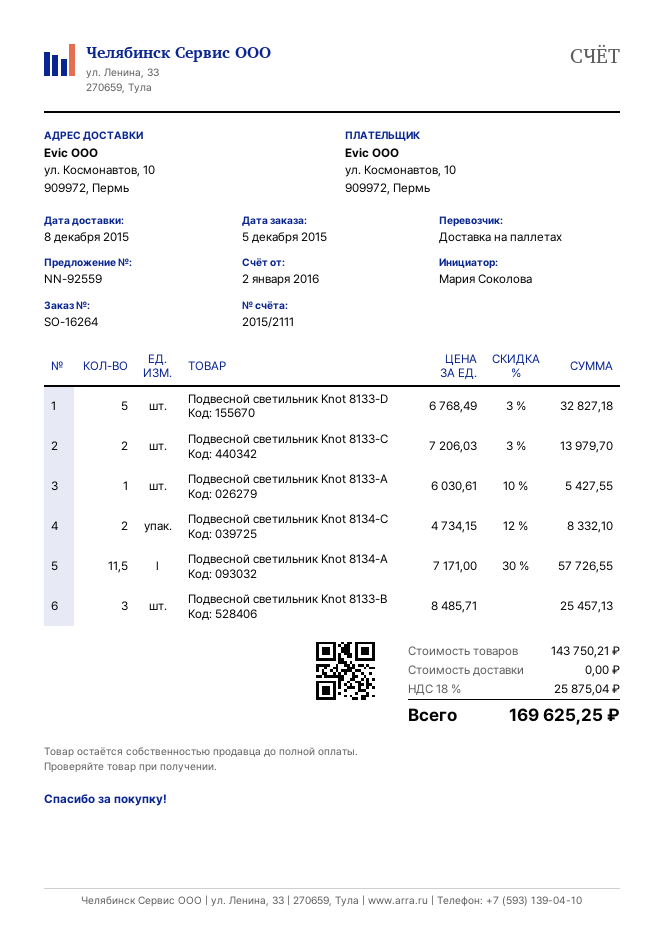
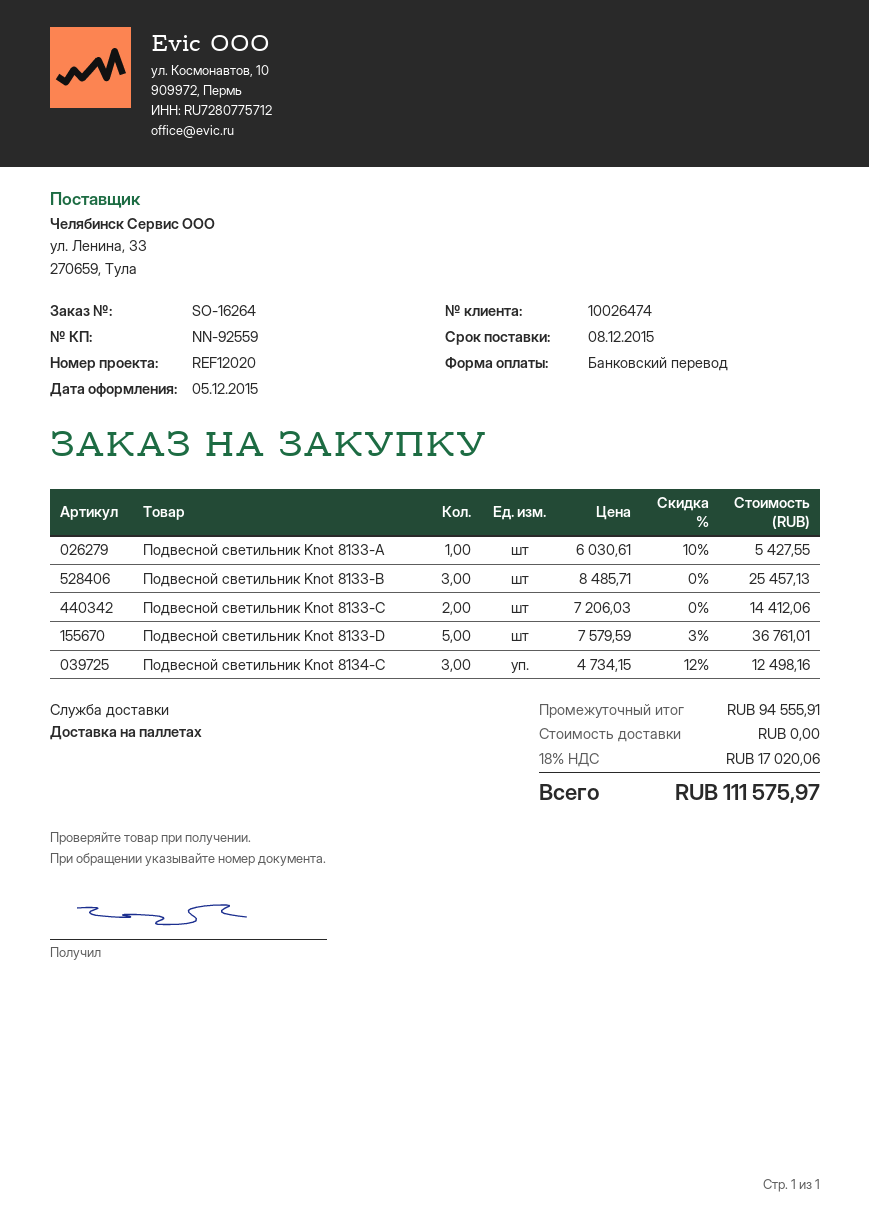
Подвесной светильник Knot 8133-D: 5 x 6768.49 - 3% = 32827.18 -> 5 x 7579.59 - 3% = 36761.01
Подвесной светильник Knot 8133-C: 2 x 7206.03 - 3% = 13979.70 -> 2 x 7206.03 = 14412.06
Подвесной светильник Knot 8134-C: 2 x 4734.15 - 12% = 8332.10 -> 3 x 4734.15 - 12% = 12498.16
Подвесной светильник Knot 8134-A: 11.5 x 7171.00 - 30% = 57726.55 -> none
subtotal: 143750.21 -> 94555.91
tax: 18% = 25875.04 -> 18% = 17020.06
total: 169625.25 -> 111575.97

